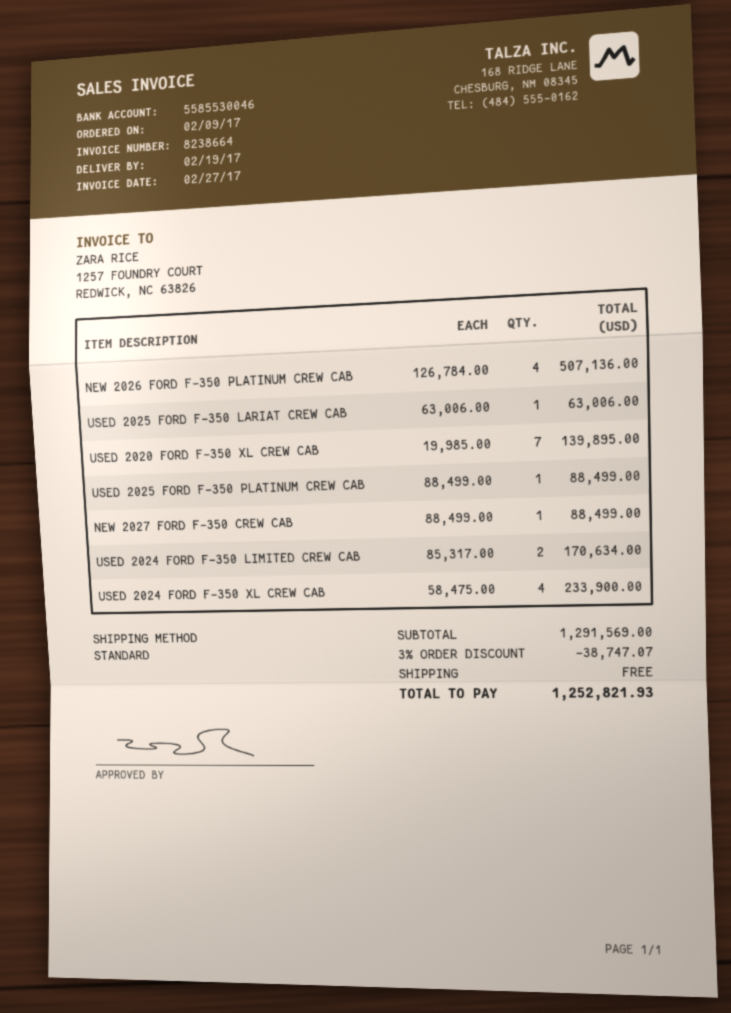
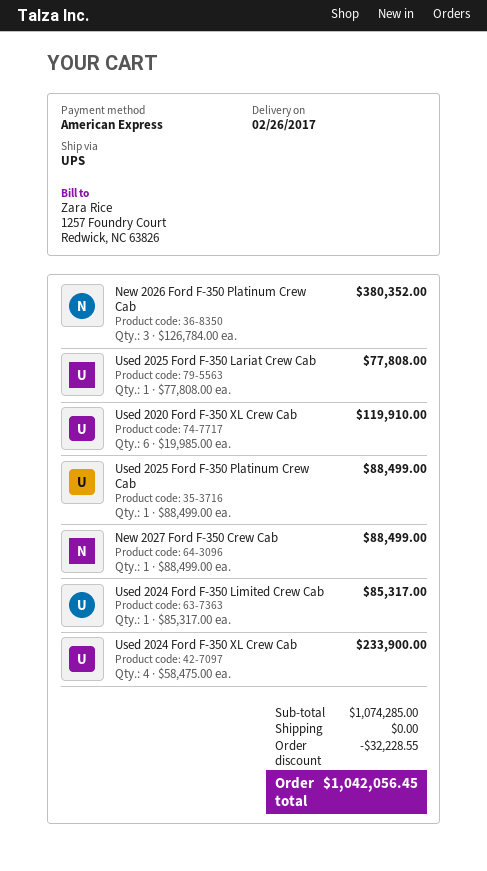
delivery date: 2017-02-19 -> 2017-02-26
shipping method: standard -> UPS
NEW 2026 FORD F-350 PLATINUM CREW CAB: 4 x 126784.00 = 507136.00 -> 3 x 126784.00 = 380352.00
USED 2025 FORD F-350 LARIAT CREW CAB: 1 x 63006.00 = 63006.00 -> 1 x 77808.00 = 77808.00
USED 2020 FORD F-350 XL CREW CAB: 7 x 19985.00 = 139895.00 -> 6 x 19985.00 = 119910.00
USED 2024 FORD F-350 LIMITED CREW CAB: 2 x 85317.00 = 170634.00 -> 1 x 85317.00 = 85317.00
subtotal: 1291569.00 -> 1074285.00
discount: 38747.07 -> 32228.55
total: 1252821.93 -> 1042056.45

